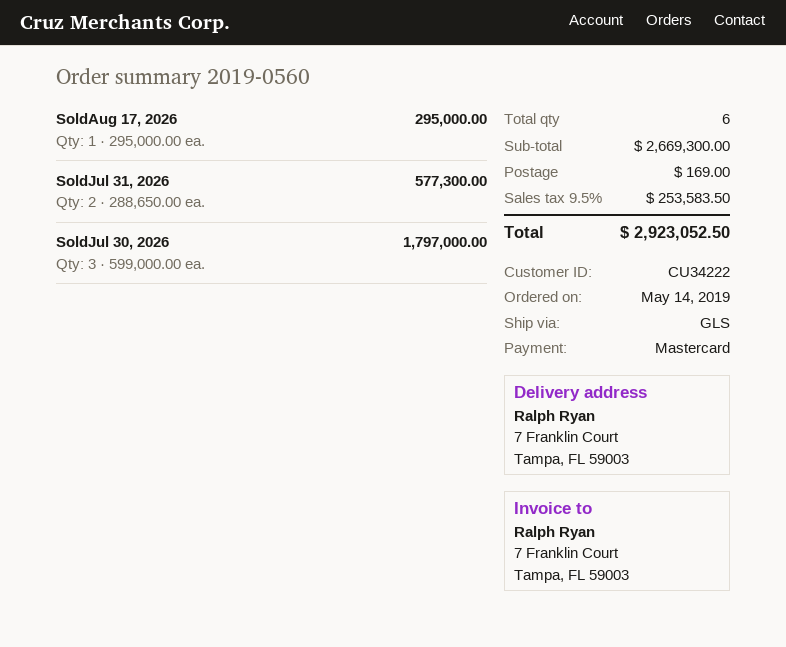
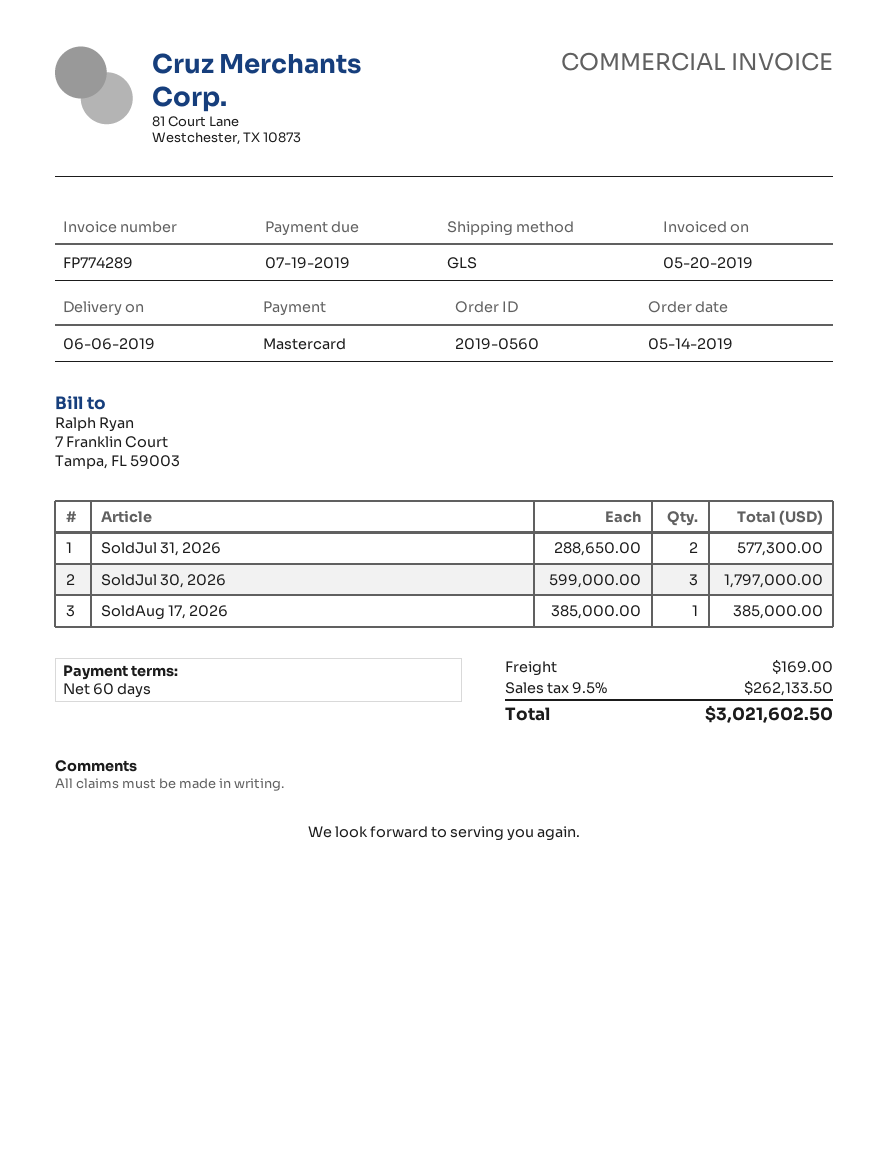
SoldAug 17, 2026: 1 x 295000.00 = 295000.00 -> 1 x 385000.00 = 385000.00
tax: 9.5% = 253583.50 -> 9.5% = 262133.50
total: 2923052.50 -> 3021602.50

